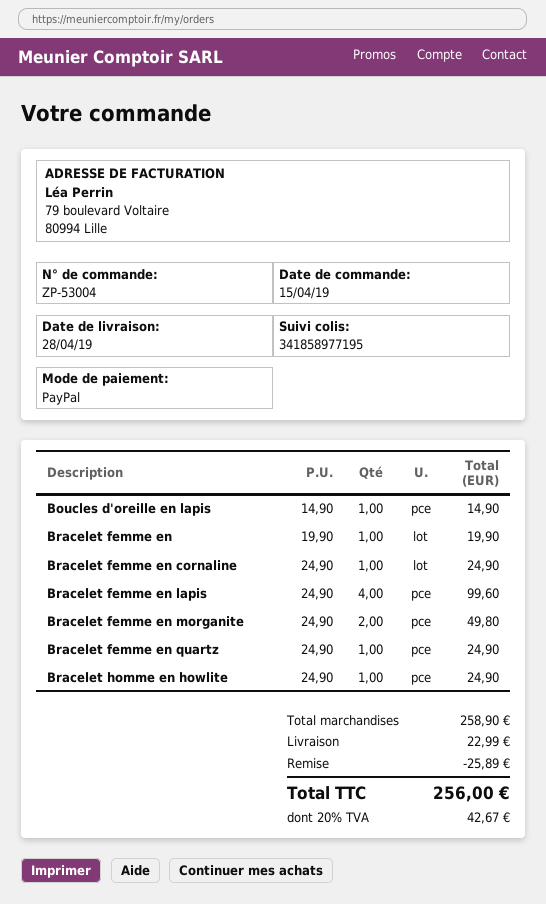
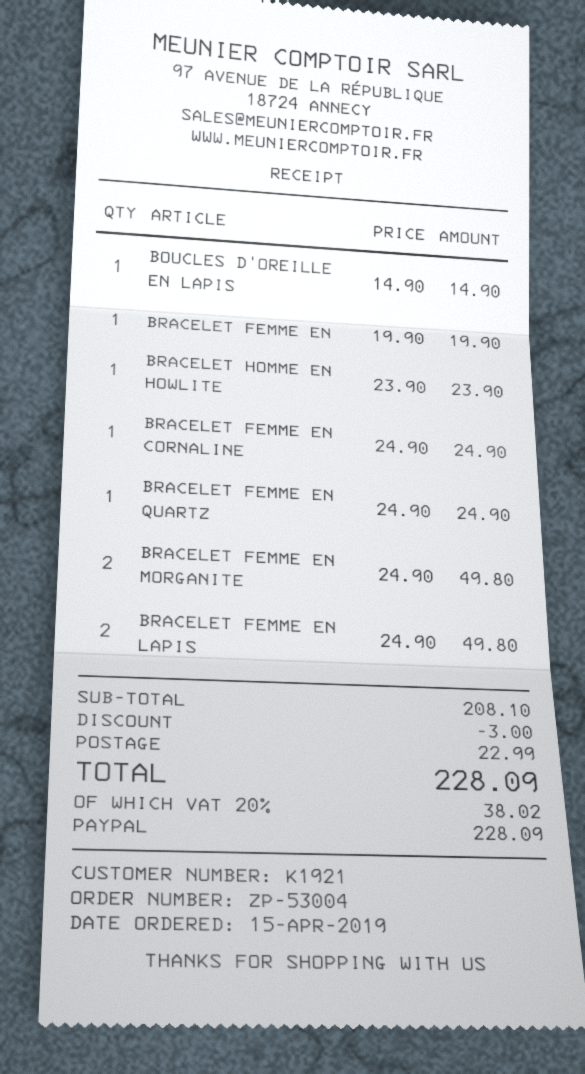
Bracelet femme en lapis: 4 x 24.90 = 99.60 -> 2 x 24.90 = 49.80
Bracelet homme en howlite: 1 x 24.90 = 24.90 -> 1 x 23.90 = 23.90
subtotal: 258.90 -> 208.10
discount: 25.89 -> 3.00
tax: 20% = 42.67 -> 20% = 38.02
total: 256.00 -> 228.09

